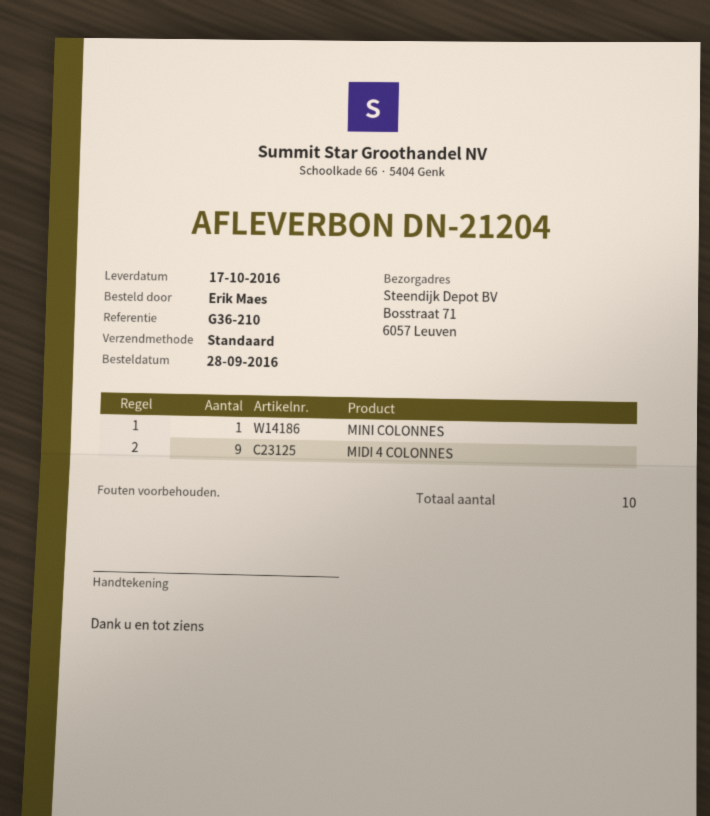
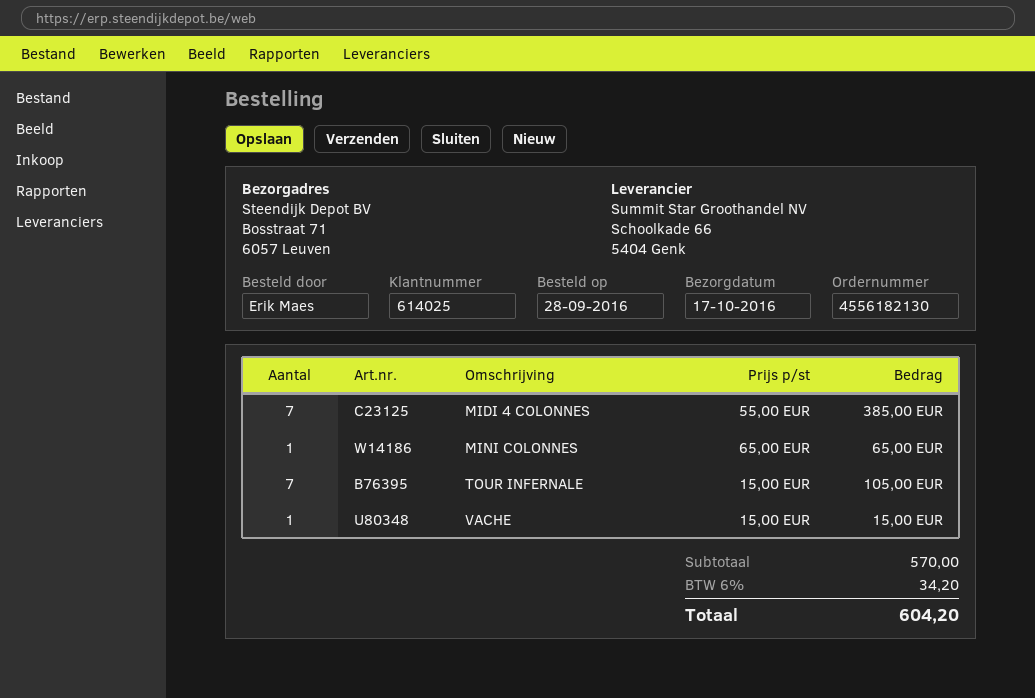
MIDI 4 COLONNES: 9 -> 7
TOUR INFERNALE: none -> 7
VACHE: none -> 1

